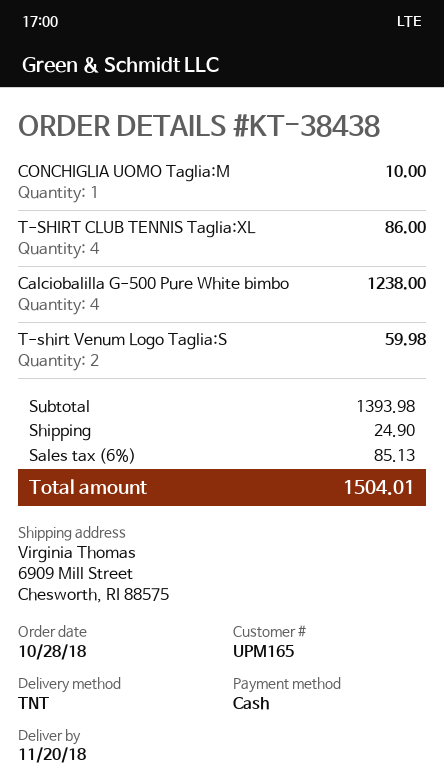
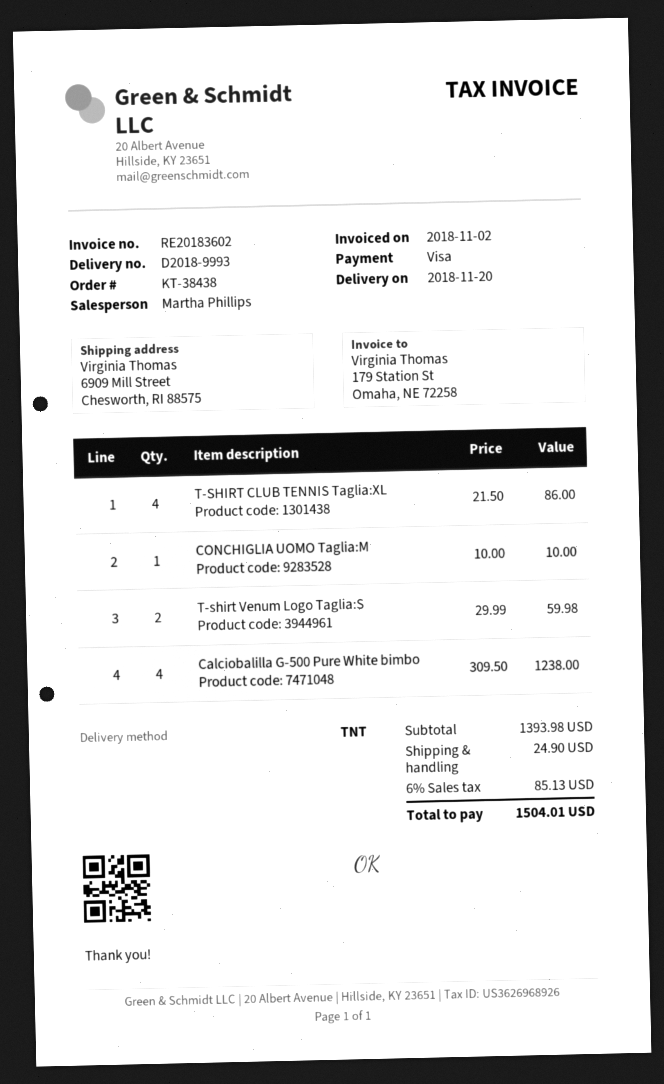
payment method: cash -> Visa

